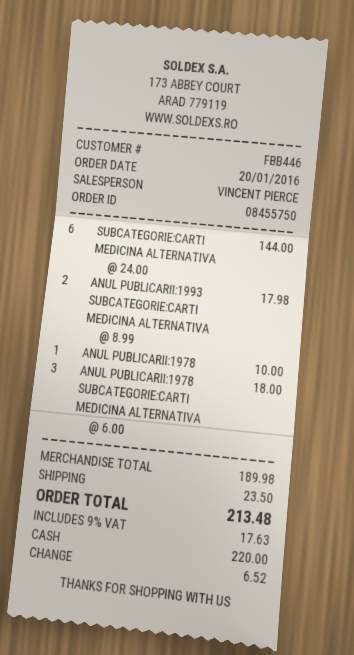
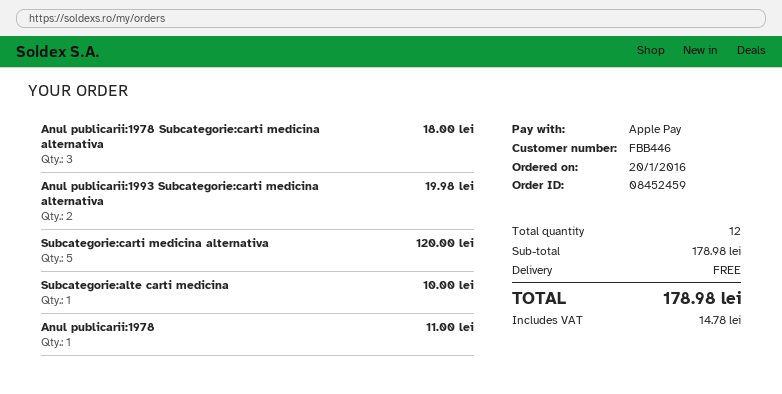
order number: 08455750 -> 08452459
payment method: cash -> Apple Pay
SUBCATEGORIE:CARTI MEDICINA ALTERNATIVA: 6 for 144.00 -> 5 for 120.00
ANUL PUBLICARII:1993 SUBCATEGORIE:CARTI MEDICINA ALTERNATIVA: 2 for 17.98 -> 2 for 19.98
ANUL PUBLICARII:1978: 1 for 10.00 -> 1 for 11.00
Subcategorie:alte carti medicina: none -> 1 for 10.00
subtotal: 189.98 -> 178.98
shipping: 23.50 -> 0.00
tax: 17.63 -> 14.78
total: 213.48 -> 178.98

